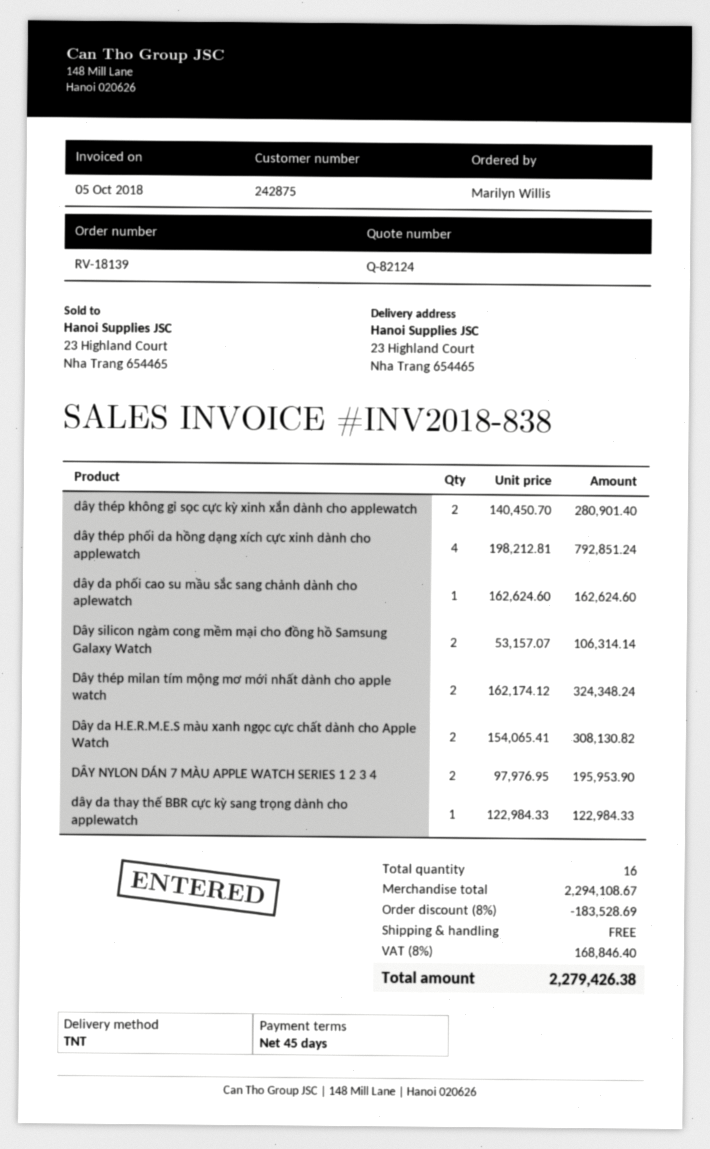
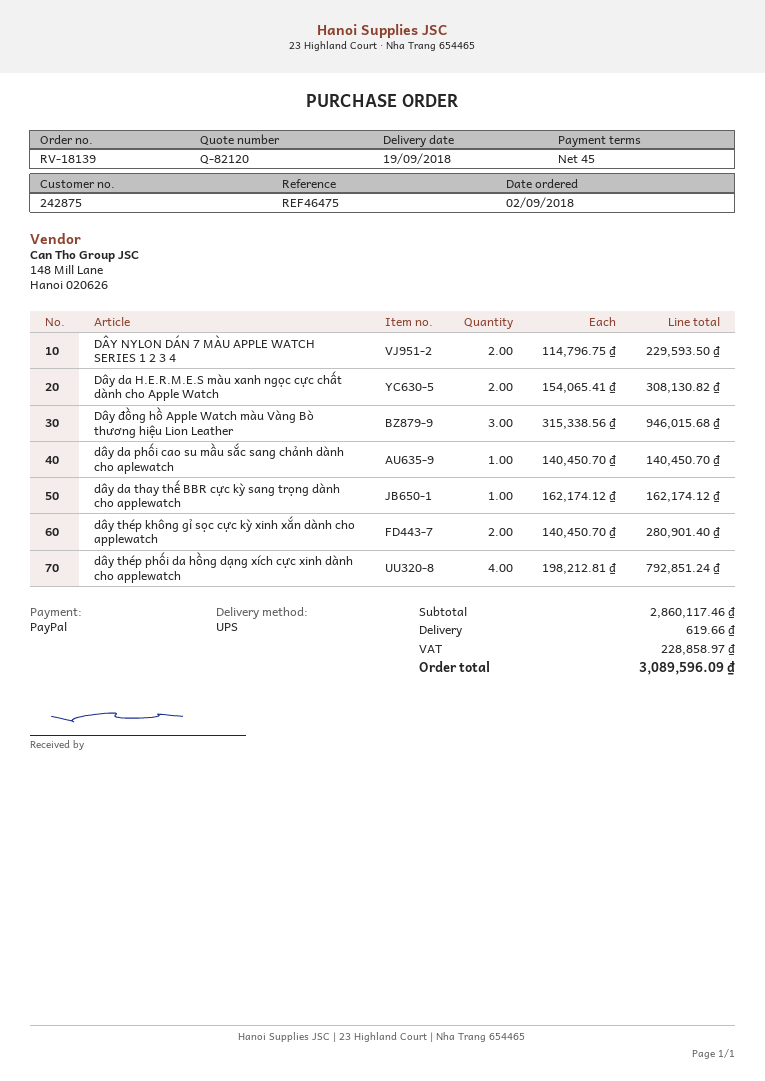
quote number: Q-82124 -> Q-82120
shipping method: TNT -> UPS
dây da phối cao su mầu sắc sang chảnh dành cho aplewatch: 1 x 162624.60 = 162624.60 -> 1 x 140450.70 = 140450.70
Dây silicon ngàm cong mềm mại cho đồng hồ Samsung Galaxy Watch: 2 x 53157.07 = 106314.14 -> none
Dây thép milan tím mộng mơ mới nhất dành cho apple watch: 2 x 162174.12 = 324348.24 -> none
DÂY NYLON DÁN 7 MÀU APPLE WATCH SERIES 1 2 3 4: 2 x 97976.95 = 195953.90 -> 2 x 114796.75 = 229593.50
dây da thay thế BBR cực kỳ sang trọng dành cho applewatch: 1 x 122984.33 = 122984.33 -> 1 x 162174.12 = 162174.12
Dây đồng hồ Apple Watch màu Vàng Bò thương hiệu Lion Leather: none -> 3 x 315338.56 = 946015.68
subtotal: 2294108.67 -> 2860117.46
discount: 8% = 183528.69 -> none
shipping: 0.00 -> 619.66
tax: 168846.40 -> 228858.97
total: 2279426.38 -> 3089596.09

